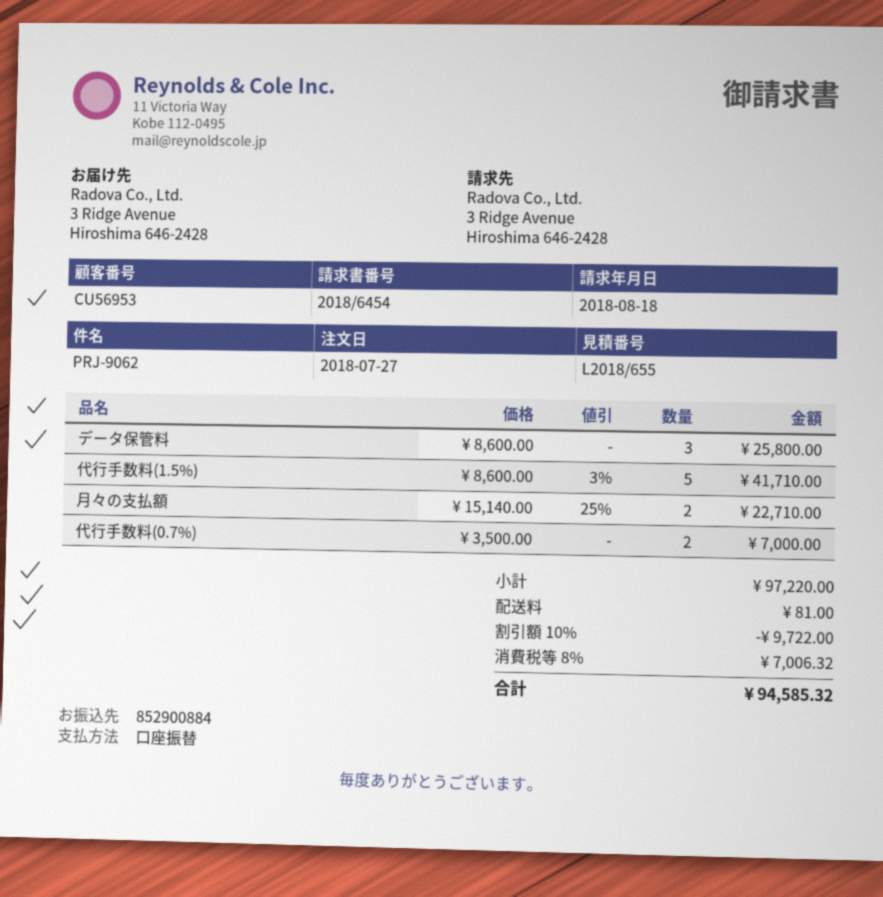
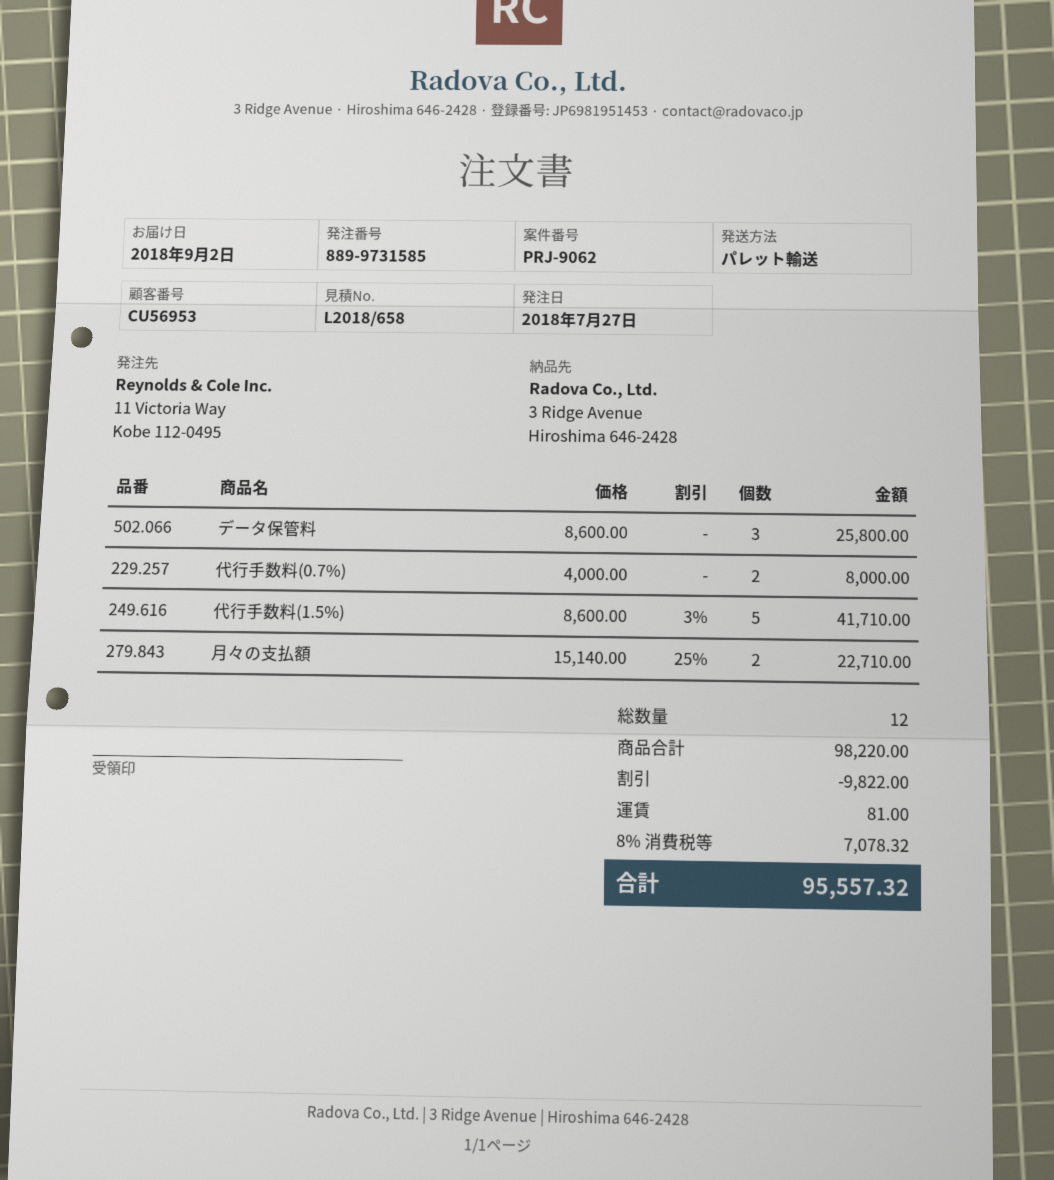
quote number: L2018/655 -> L2018/658
代行手数料(0.7%): 2 x 3500.00 = 7000.00 -> 2 x 4000.00 = 8000.00
subtotal: 97220.00 -> 98220.00
discount: 9722.00 -> 9822.00
tax: 8% = 7006.32 -> 8% = 7078.32
total: 94585.32 -> 95557.32

